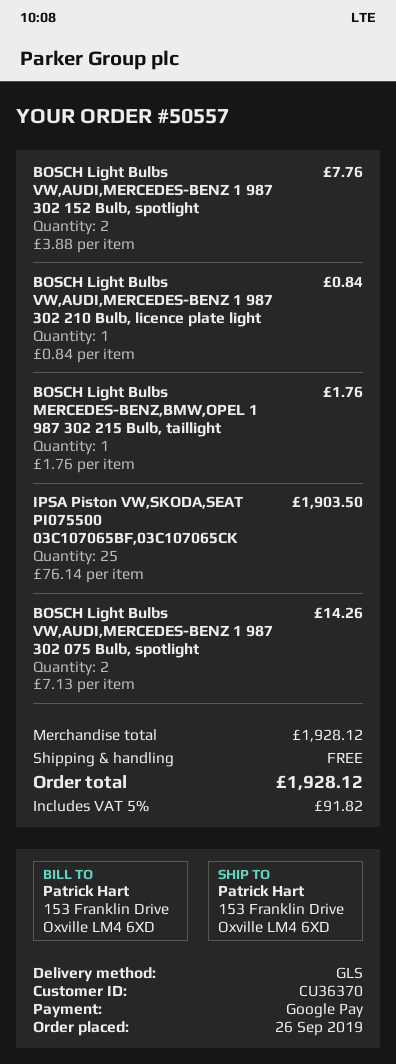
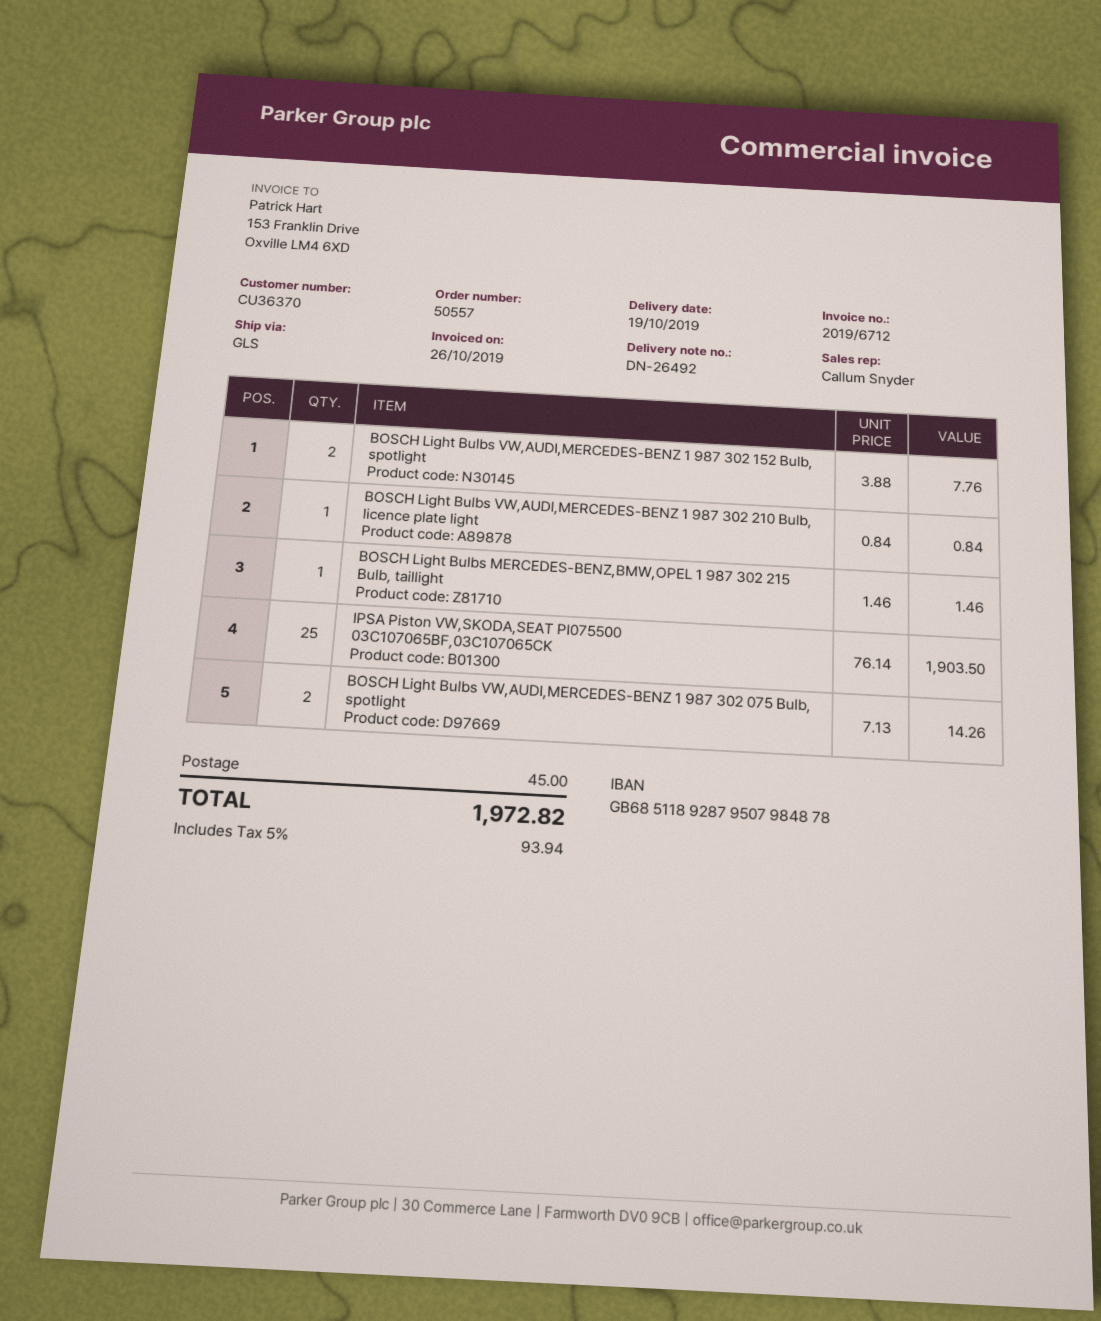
BOSCH Light Bulbs MERCEDES-BENZ,BMW,OPEL 1 987 302 215 Bulb, taillight: 1 x 1.76 = 1.76 -> 1 x 1.46 = 1.46
shipping: 0.00 -> 45.00
tax: 5% = 91.82 -> 5% = 93.94
total: 1928.12 -> 1972.82

